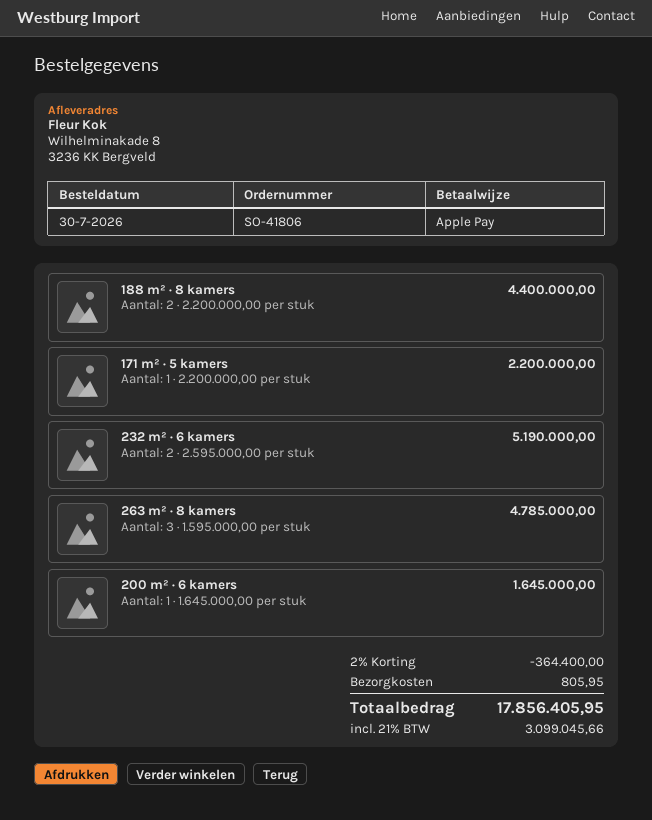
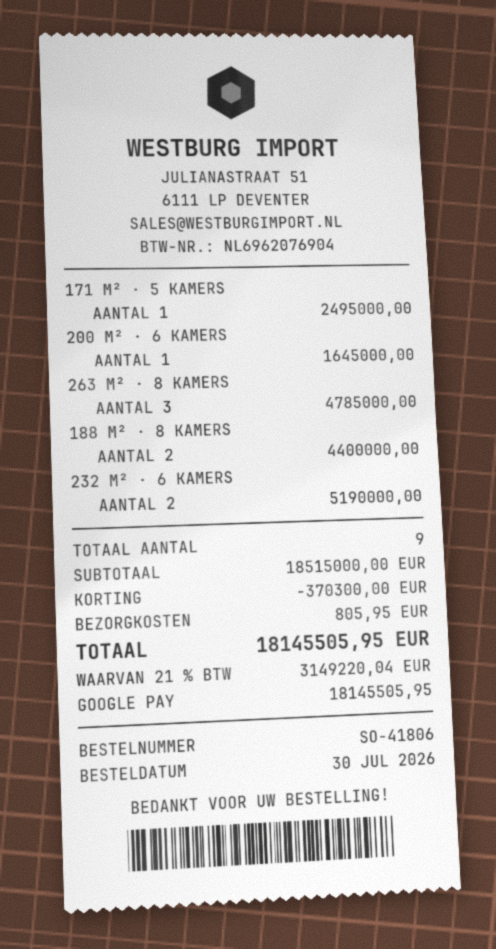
payment method: Apple Pay -> Google Pay
171 m² · 5 kamers: 1 for 2200000.00 -> 1 for 2495000.00
discount: 364400.00 -> 370300.00
tax: 21% = 3099045.66 -> 21% = 3149220.04
total: 17856405.95 -> 18145505.95

